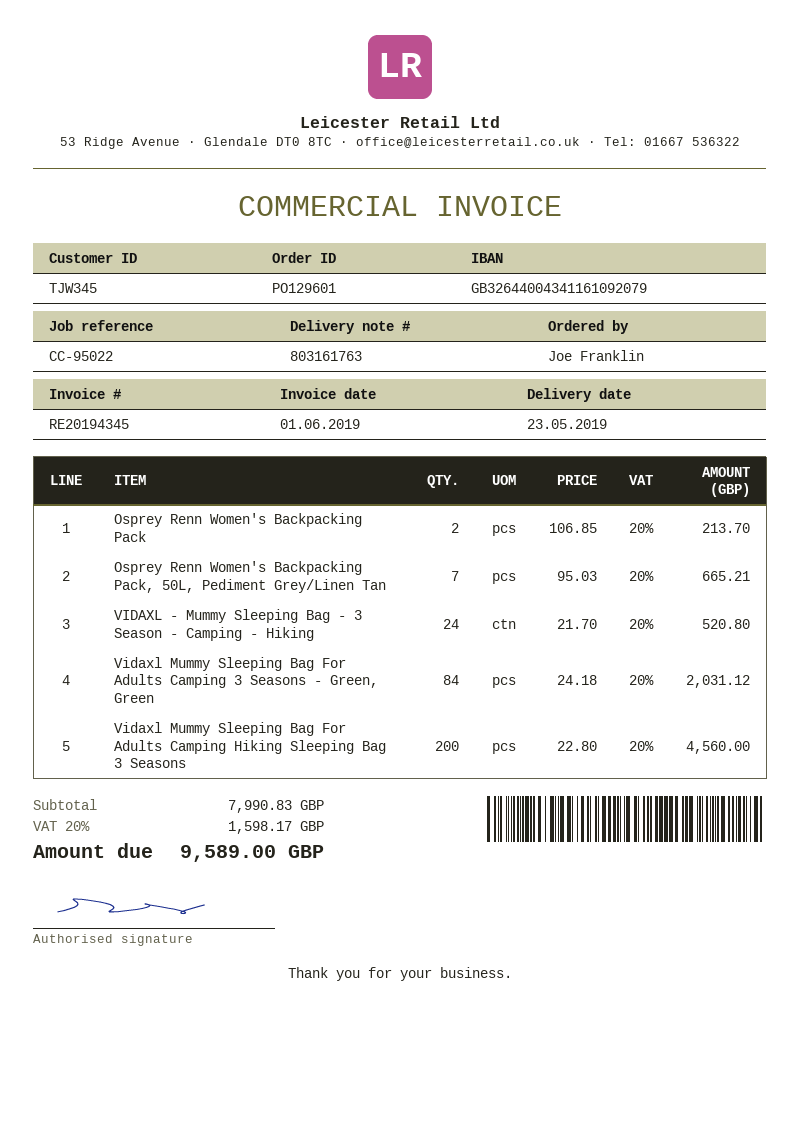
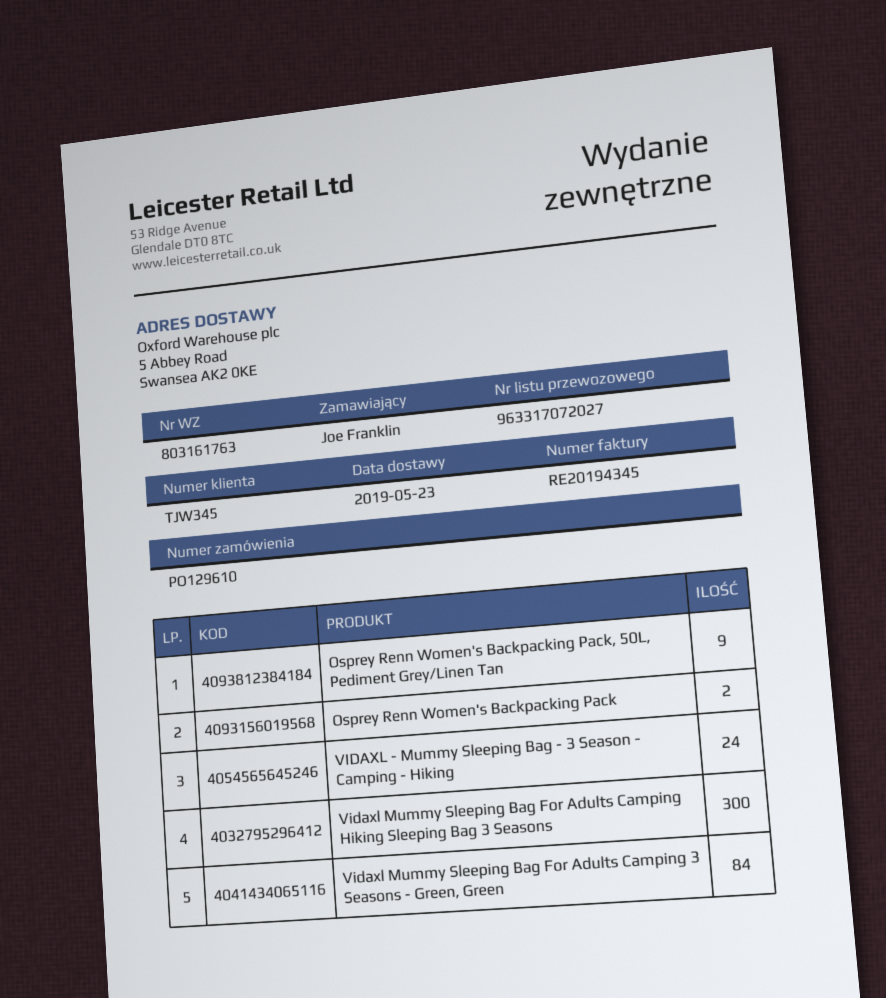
order number: PO129601 -> PO129610
Osprey Renn Women's Backpacking Pack, 50L, Pediment Grey/Linen Tan: 7 -> 9
Vidaxl Mummy Sleeping Bag For Adults Camping Hiking Sleeping Bag 3 Seasons: 200 -> 300

